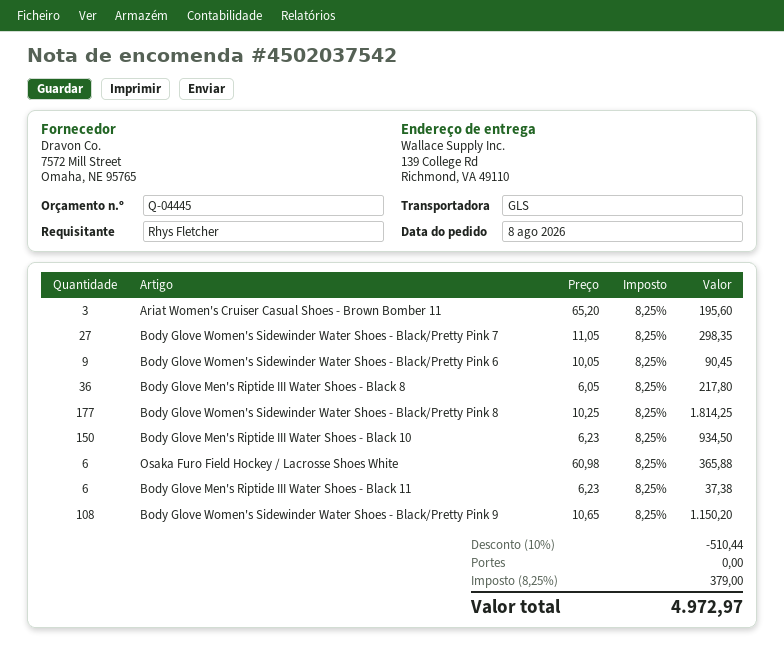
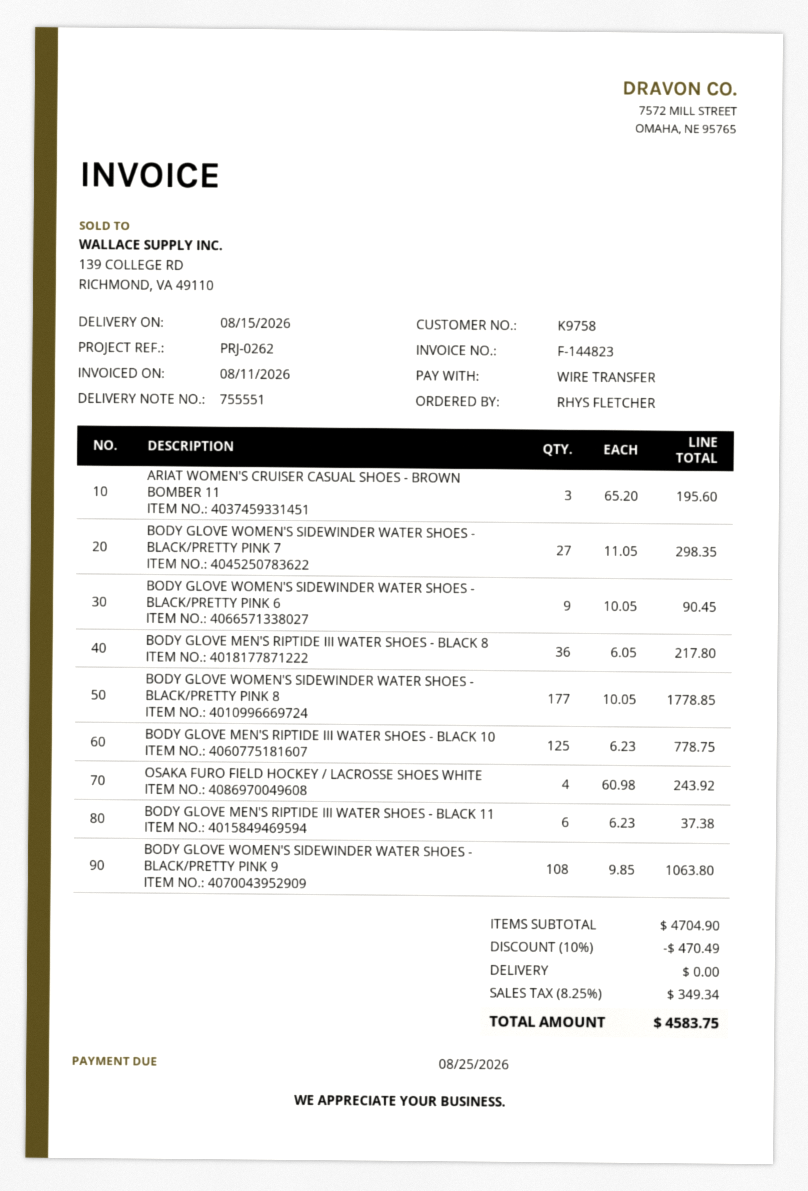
Body Glove Women's Sidewinder Water Shoes - Black/Pretty Pink 8: 177 x 10.25 = 1814.25 -> 177 x 10.05 = 1778.85
Body Glove Men's Riptide III Water Shoes - Black 10: 150 x 6.23 = 934.50 -> 125 x 6.23 = 778.75
Osaka Furo Field Hockey / Lacrosse Shoes White: 6 x 60.98 = 365.88 -> 4 x 60.98 = 243.92
Body Glove Women's Sidewinder Water Shoes - Black/Pretty Pink 9: 108 x 10.65 = 1150.20 -> 108 x 9.85 = 1063.80
discount: 10% = 510.44 -> 10% = 470.49
tax: 8.25% = 379.00 -> 8.25% = 349.34
total: 4972.97 -> 4583.75

